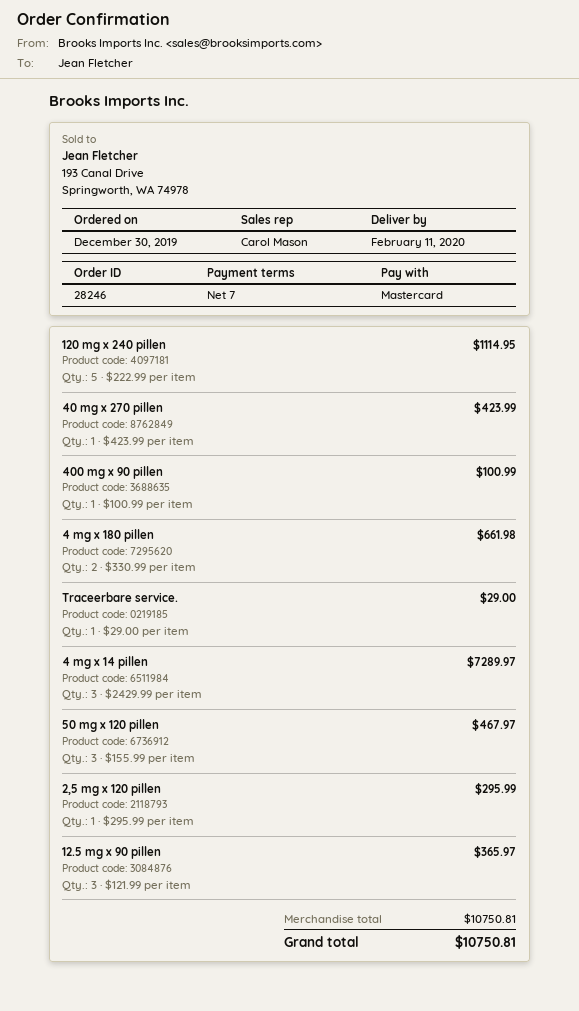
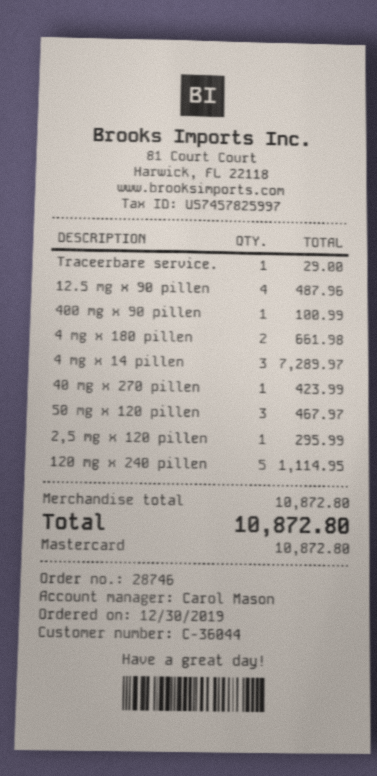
order number: 28246 -> 28746
12.5 mg x 90 pillen: 3 for 365.97 -> 4 for 487.96
subtotal: 10750.81 -> 10872.80
total: 10750.81 -> 10872.80

